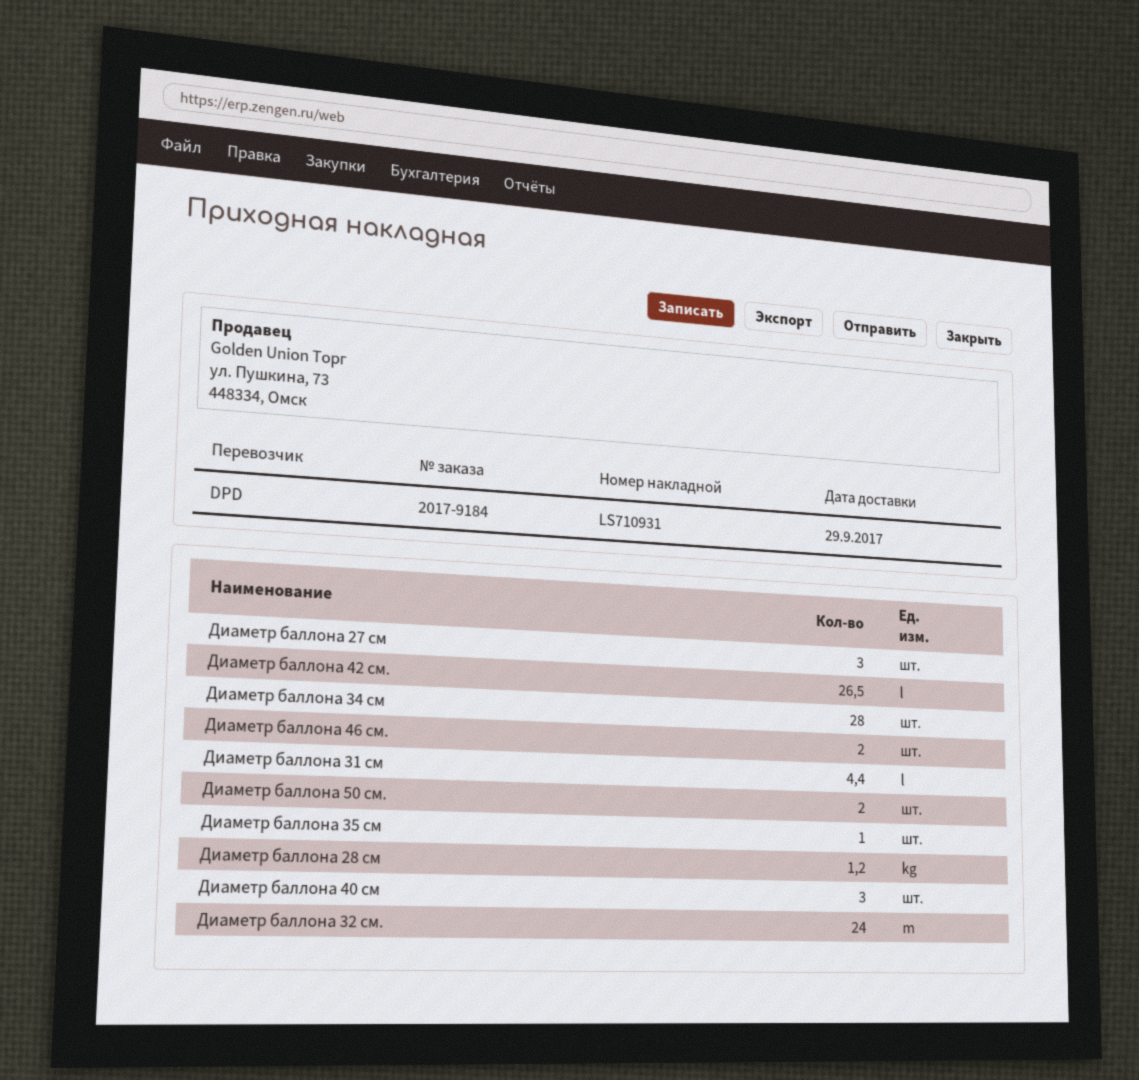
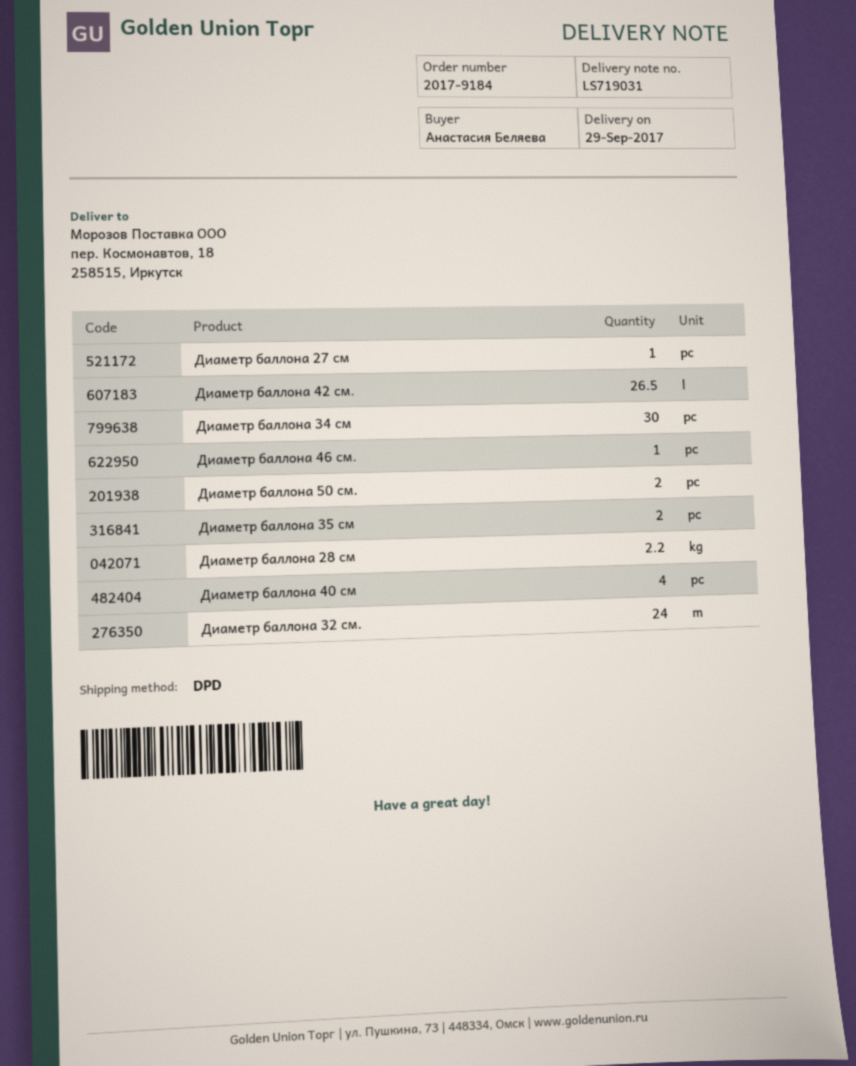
delivery note number: LS710931 -> LS719031
Диаметр баллона 27 см: 3 -> 1
Диаметр баллона 34 см: 28 -> 30
Диаметр баллона 46 см.: 2 -> 1
Диаметр баллона 31 см: 4.4 -> none
Диаметр баллона 35 см: 1 -> 2
Диаметр баллона 28 см: 1.2 -> 2.2
Диаметр баллона 40 см: 3 -> 4

